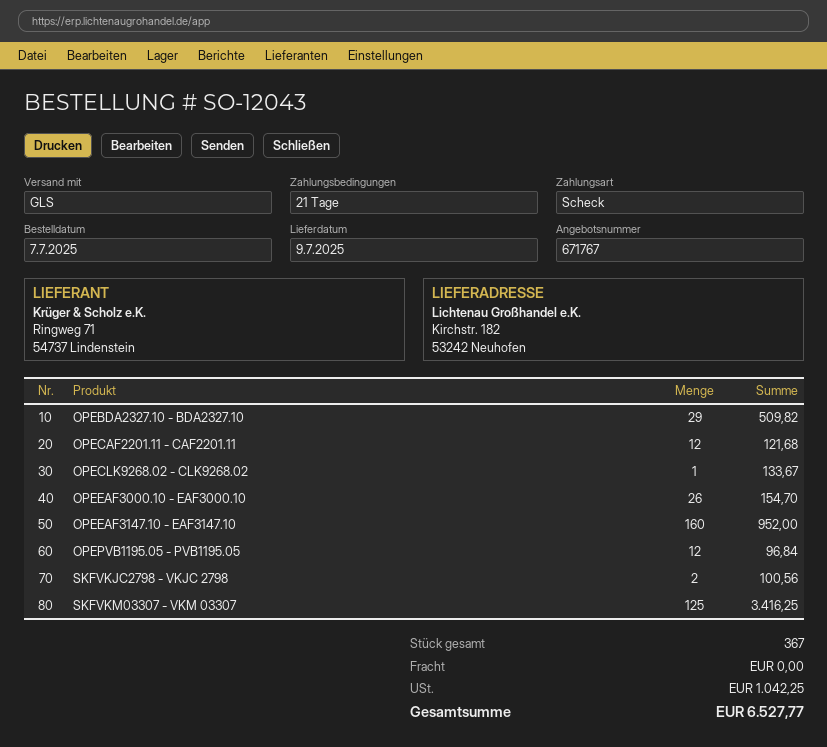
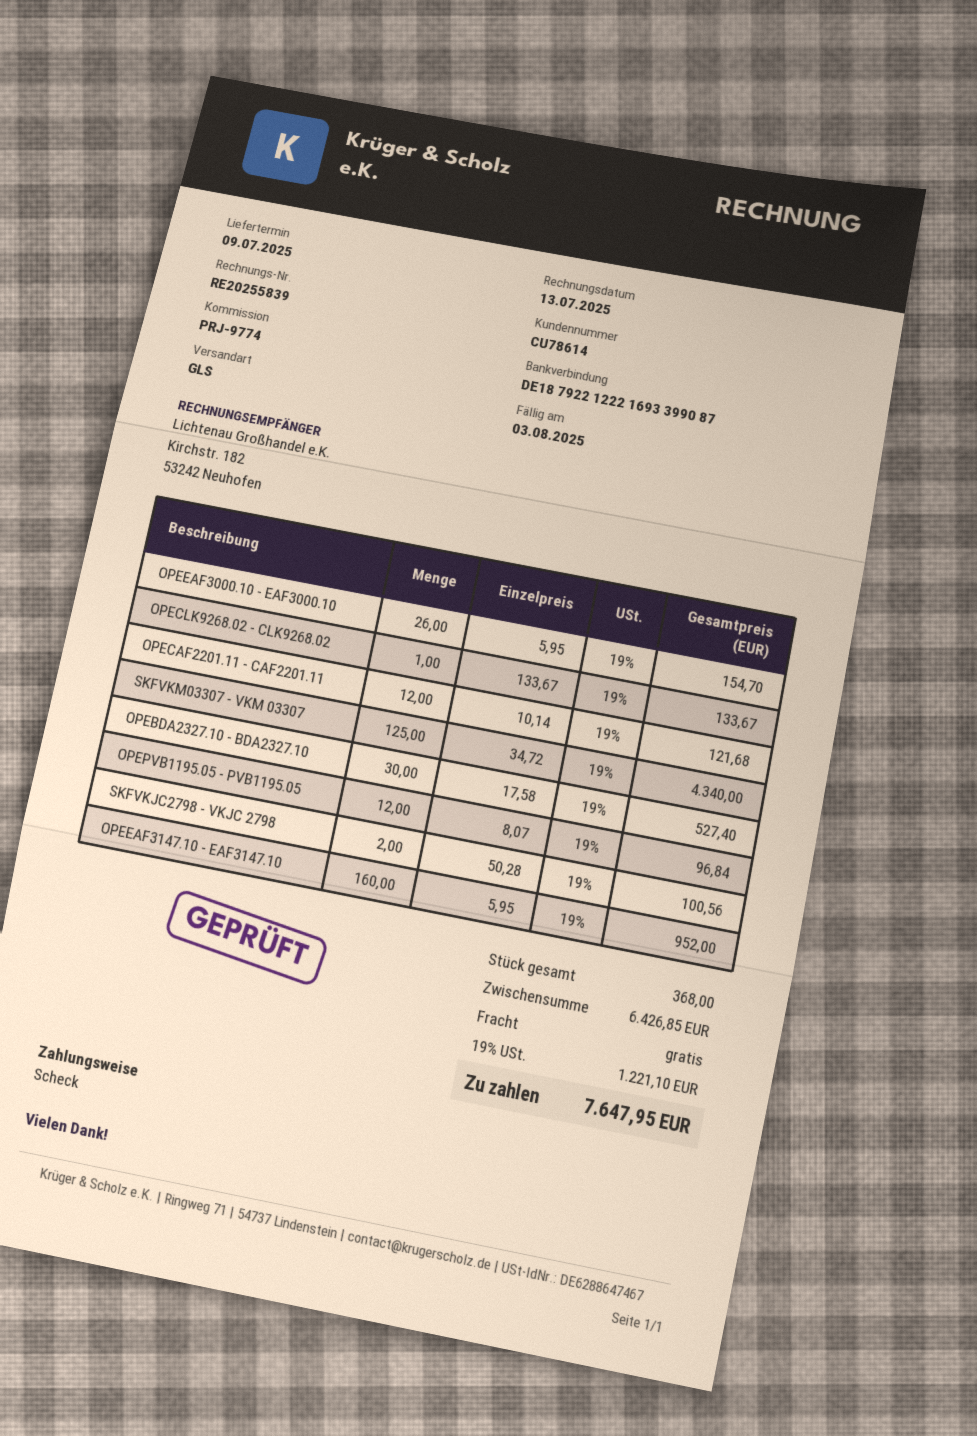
OPEBDA2327.10 - BDA2327.10: 29 for 509.82 -> 30 for 527.40
SKFVKM03307 - VKM 03307: 125 for 3416.25 -> 125 for 4340.00
total quantity: 367 -> 368
tax: 1042.25 -> 1221.10
total: 6527.77 -> 7647.95

